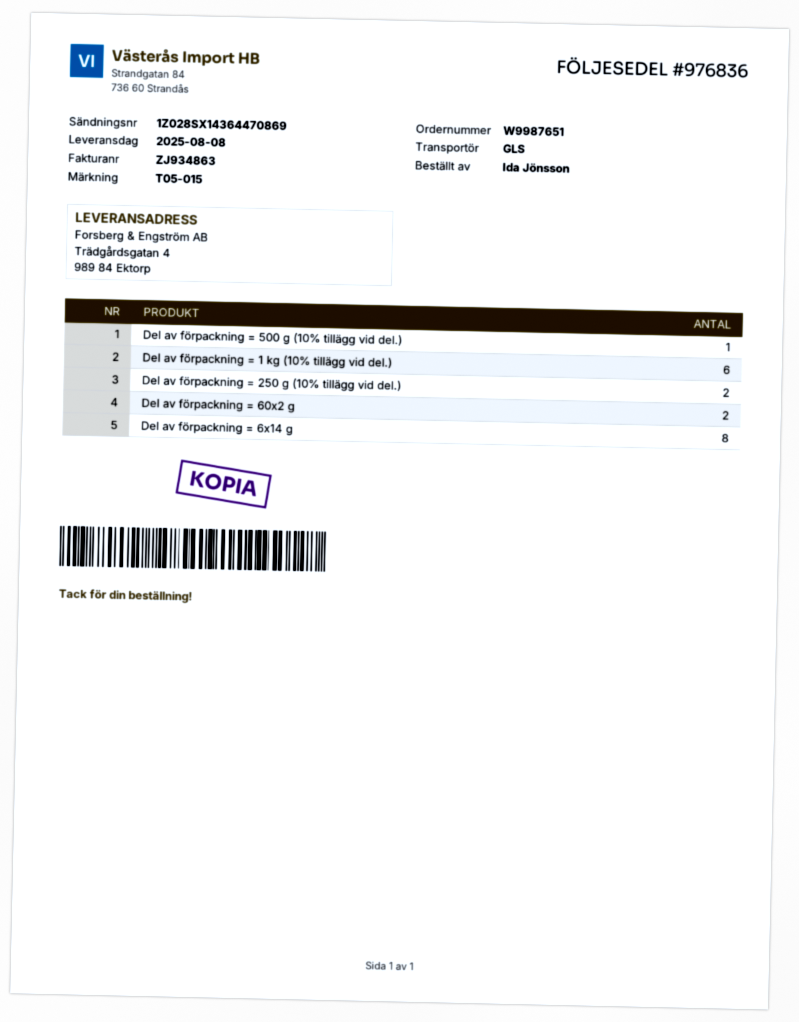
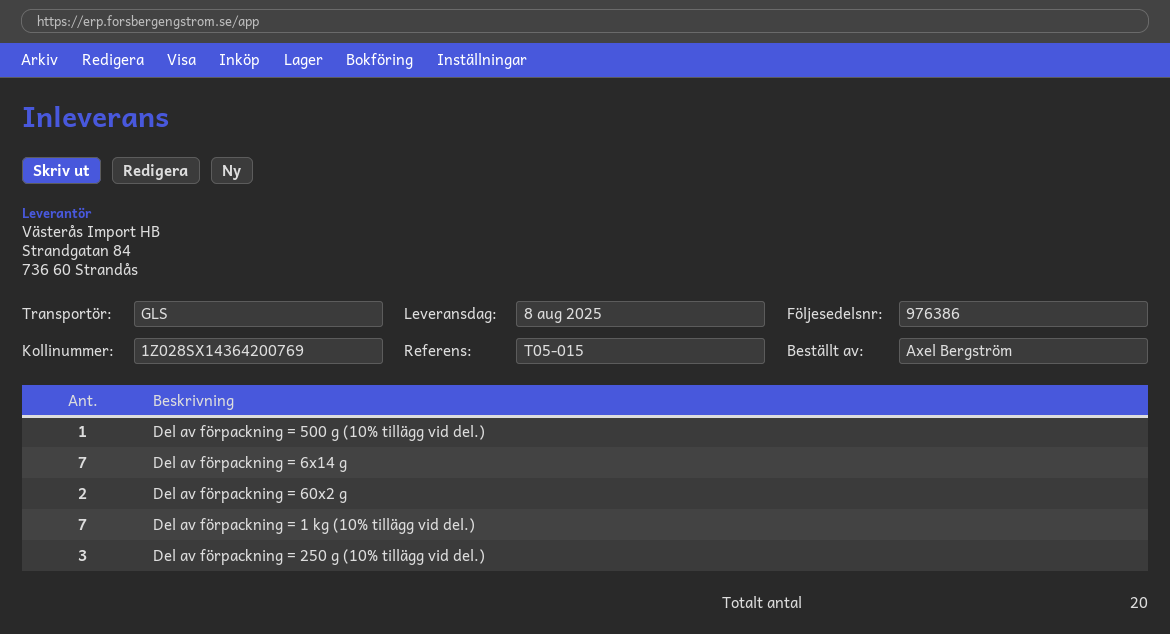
delivery note number: 976836 -> 976386
ordered by: Ida Jönsson -> Axel Bergström
tracking number: 1Z028SX14364470869 -> 1Z028SX14364200769
Del av förpackning = 1 kg (10% tillägg vid del.): 6 -> 7
Del av förpackning = 250 g (10% tillägg vid del.): 2 -> 3
Del av förpackning = 6x14 g: 8 -> 7

